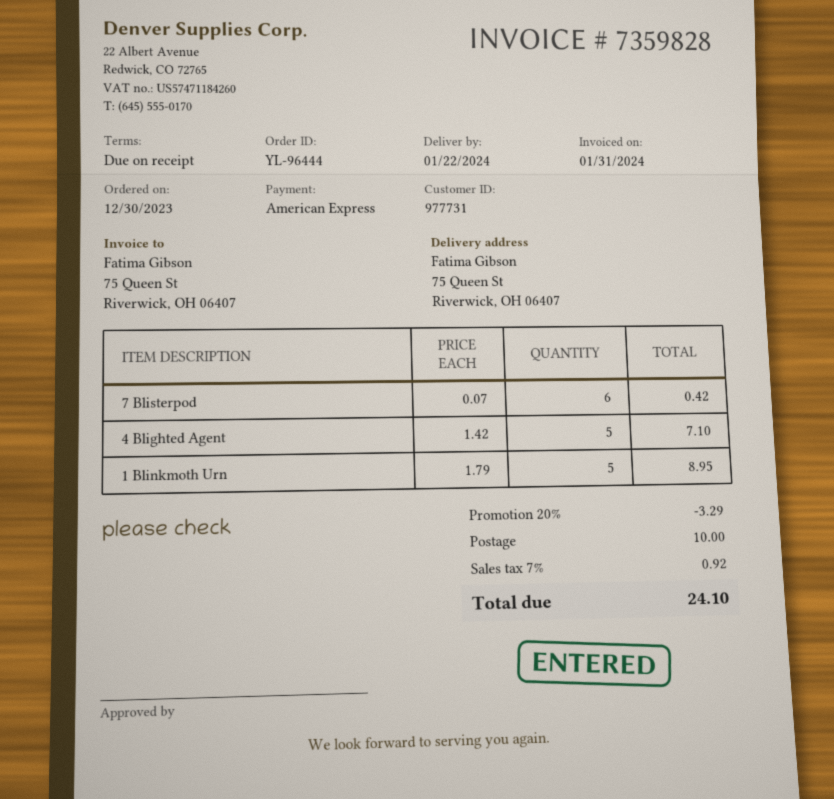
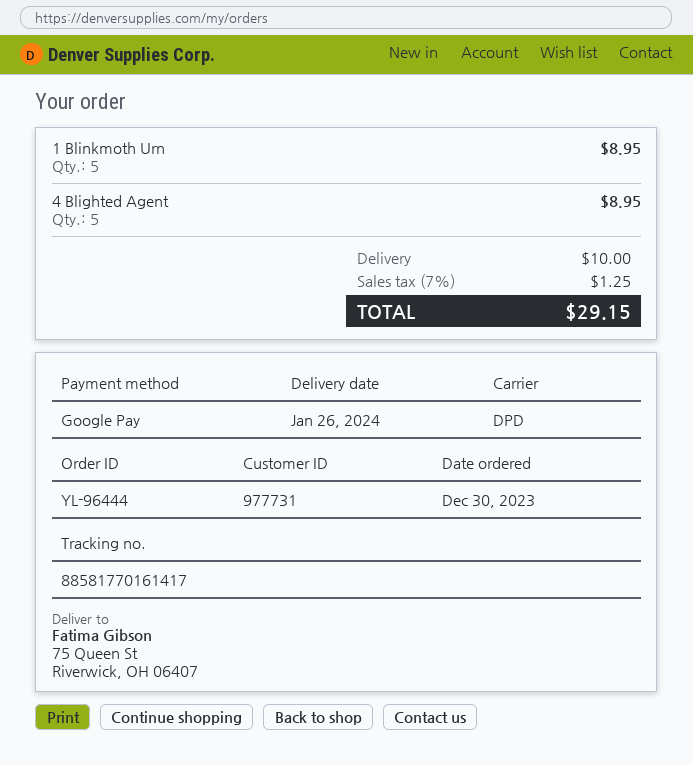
delivery date: 2024-01-22 -> 2024-01-26
payment method: American Express -> Google Pay
7 Blisterpod: 6 for 0.42 -> none
4 Blighted Agent: 5 for 7.10 -> 5 for 8.95
discount: 20% = 3.29 -> none
tax: 7% = 0.92 -> 7% = 1.25
total: 24.10 -> 29.15

